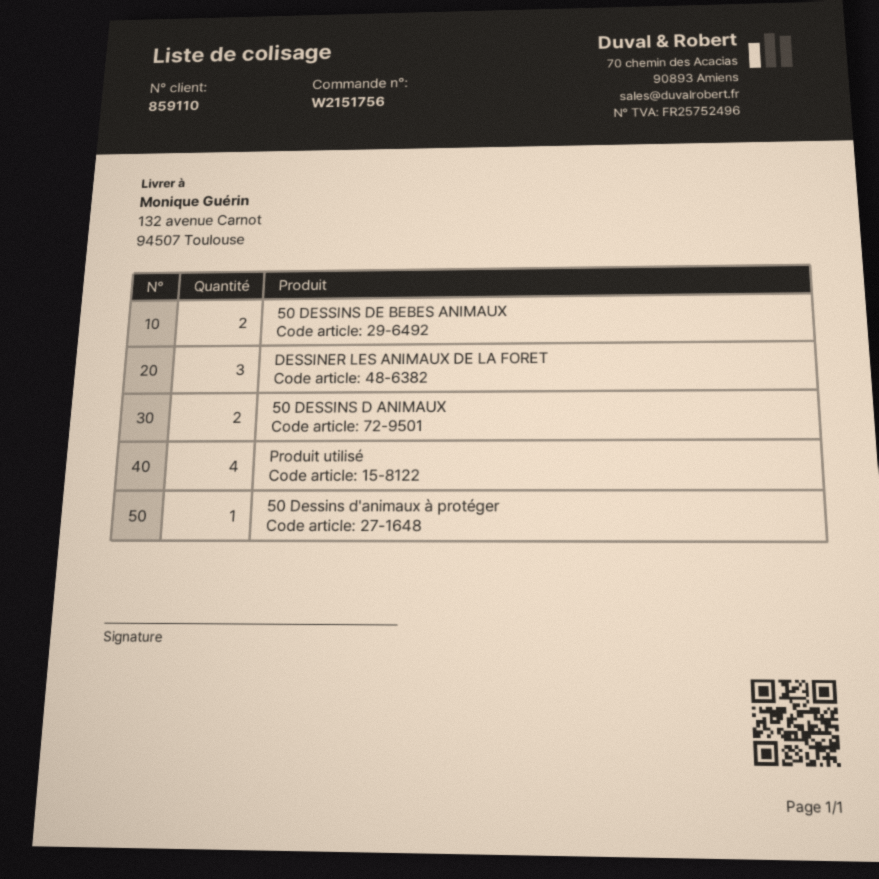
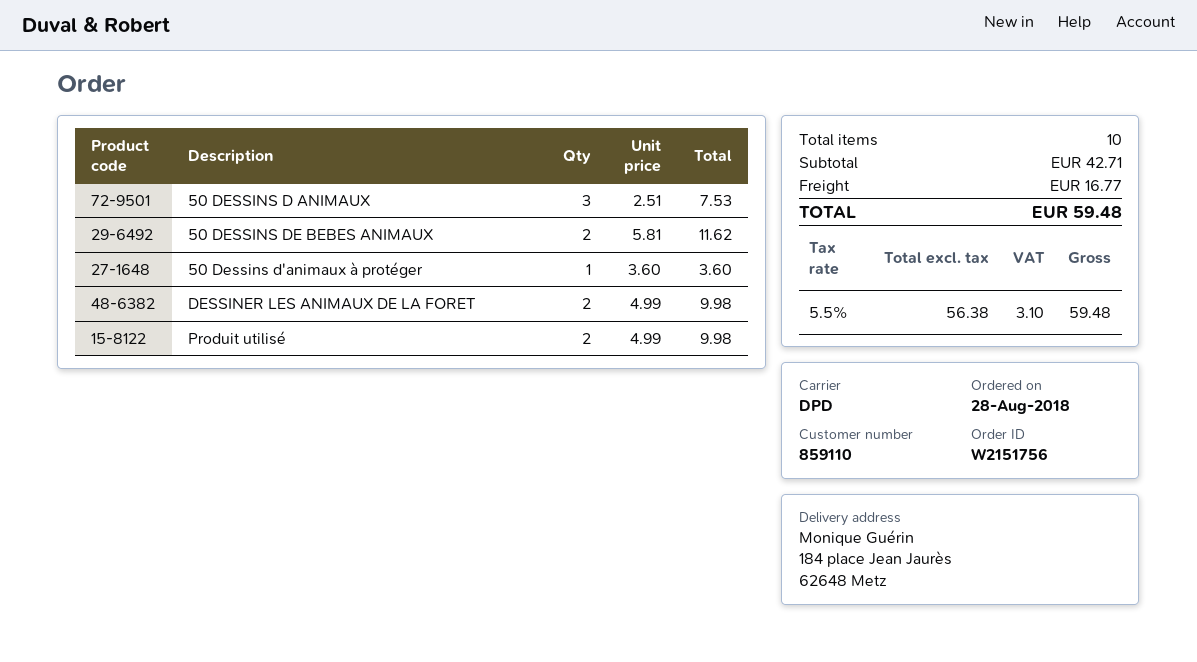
ship to: 132 avenue Carnot, 94507 Toulouse -> 184 place Jean Jaurès, 62648 Metz
DESSINER LES ANIMAUX DE LA FORET: 3 -> 2
50 DESSINS D ANIMAUX: 2 -> 3
Produit utilisé: 4 -> 2

